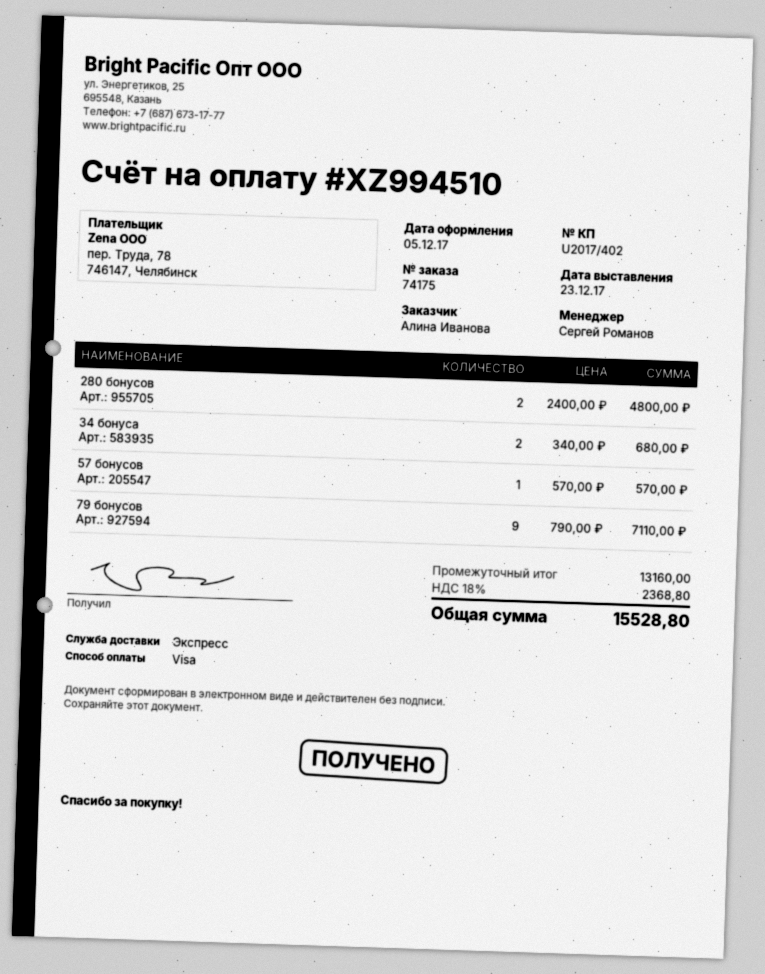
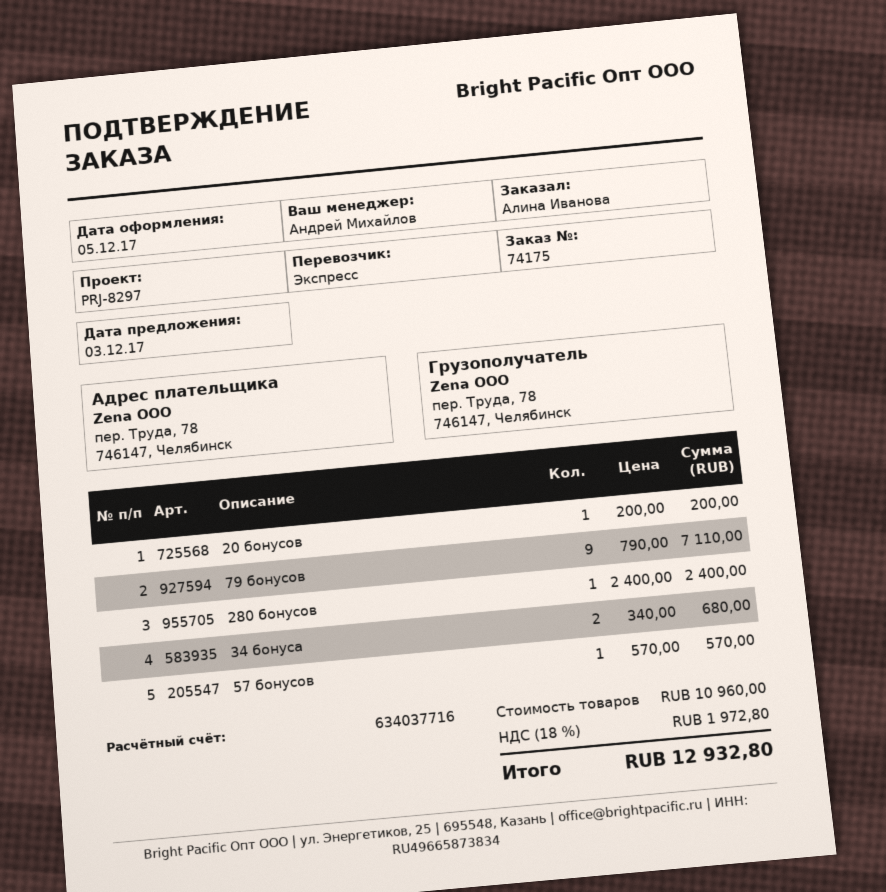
sales rep: Сергей Романов -> Андрей Михайлов
280 бонусов: 2 x 2400.00 = 4800.00 -> 1 x 2400.00 = 2400.00
20 бонусов: none -> 1 x 200.00 = 200.00
subtotal: 13160.00 -> 10960.00
tax: 18% = 2368.80 -> 18% = 1972.80
total: 15528.80 -> 12932.80

